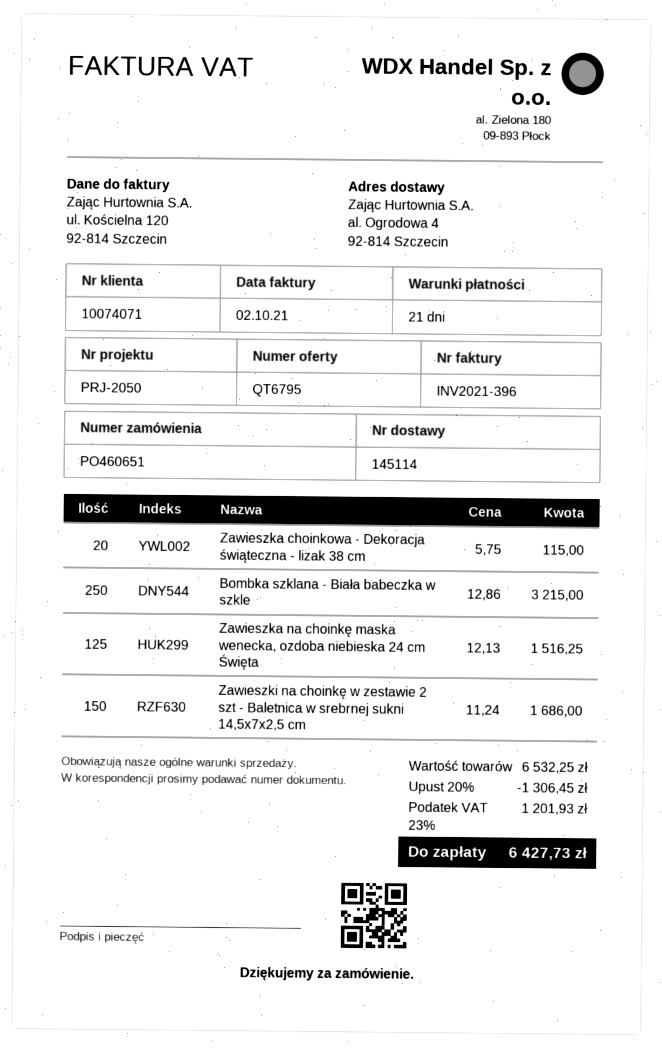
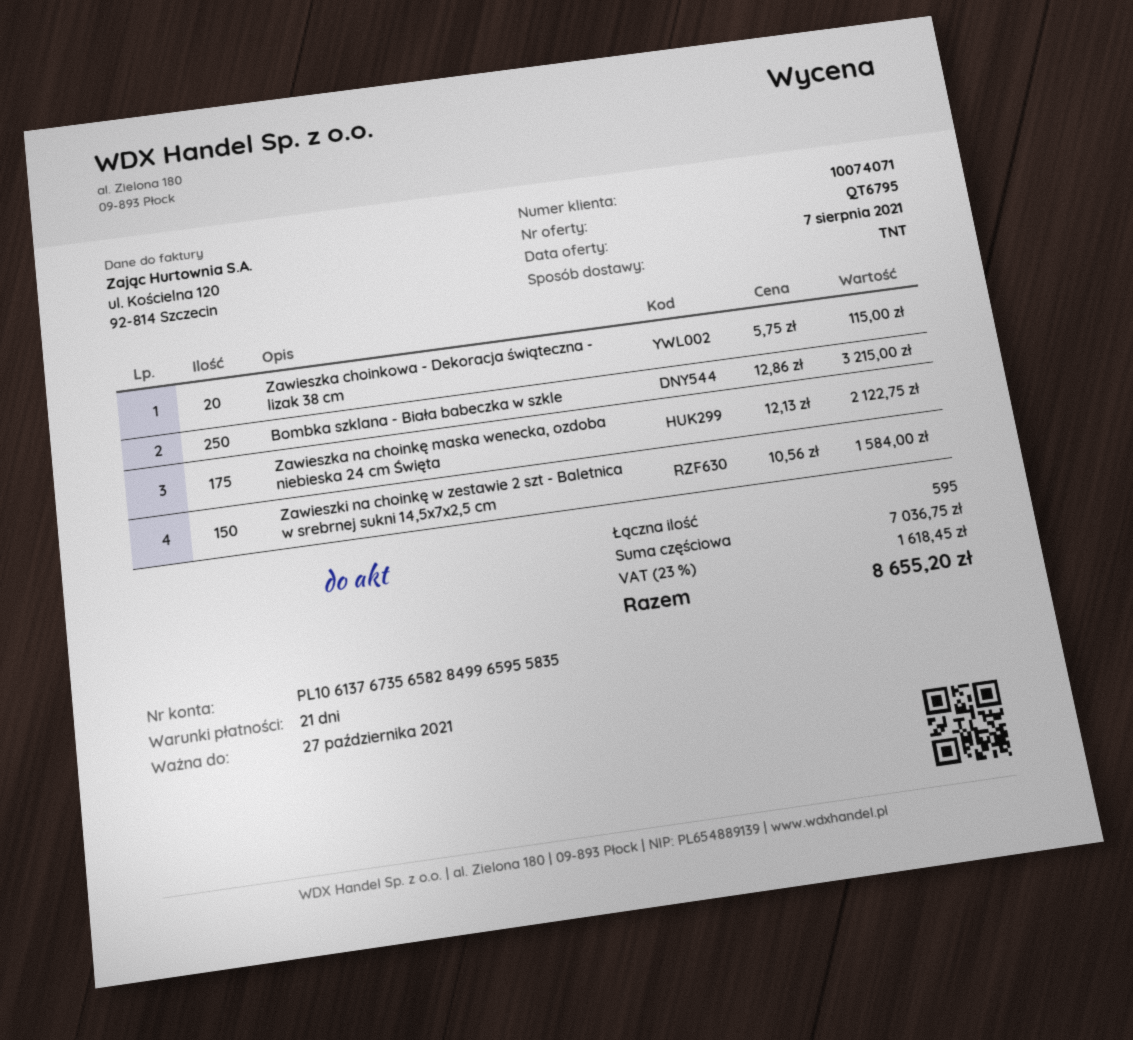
Zawieszka na choinkę maska wenecka, ozdoba niebieska 24 cm Święta: 125 x 12.13 = 1516.25 -> 175 x 12.13 = 2122.75
Zawieszki na choinkę w zestawie 2 szt - Baletnica w srebrnej sukni 14,5x7x2,5 cm: 150 x 11.24 = 1686.00 -> 150 x 10.56 = 1584.00
subtotal: 6532.25 -> 7036.75
discount: 20% = 1306.45 -> none
tax: 23% = 1201.93 -> 23% = 1618.45
total: 6427.73 -> 8655.20

